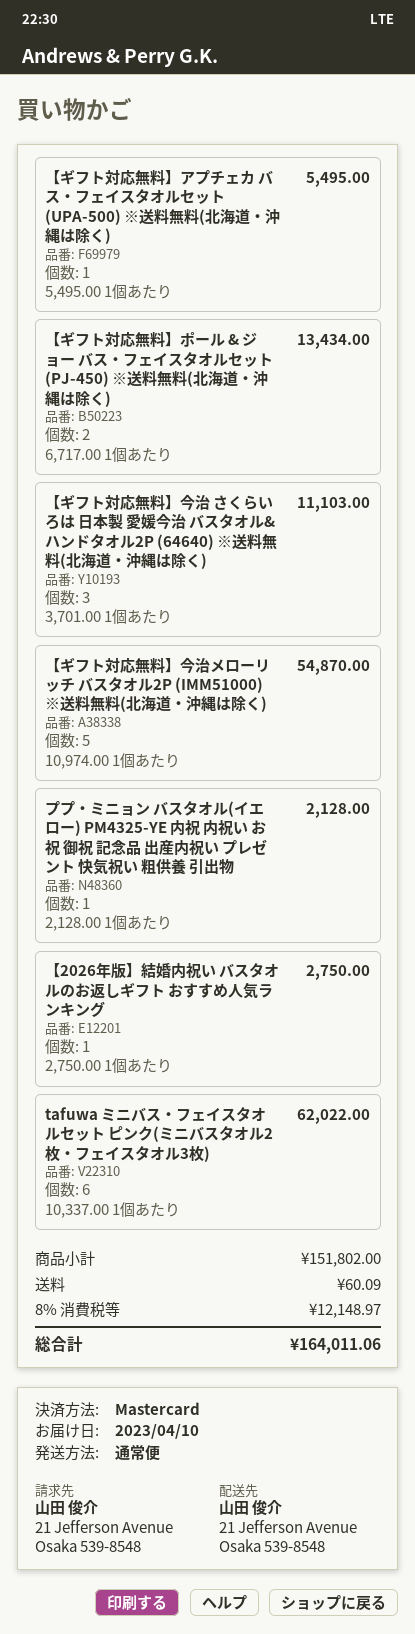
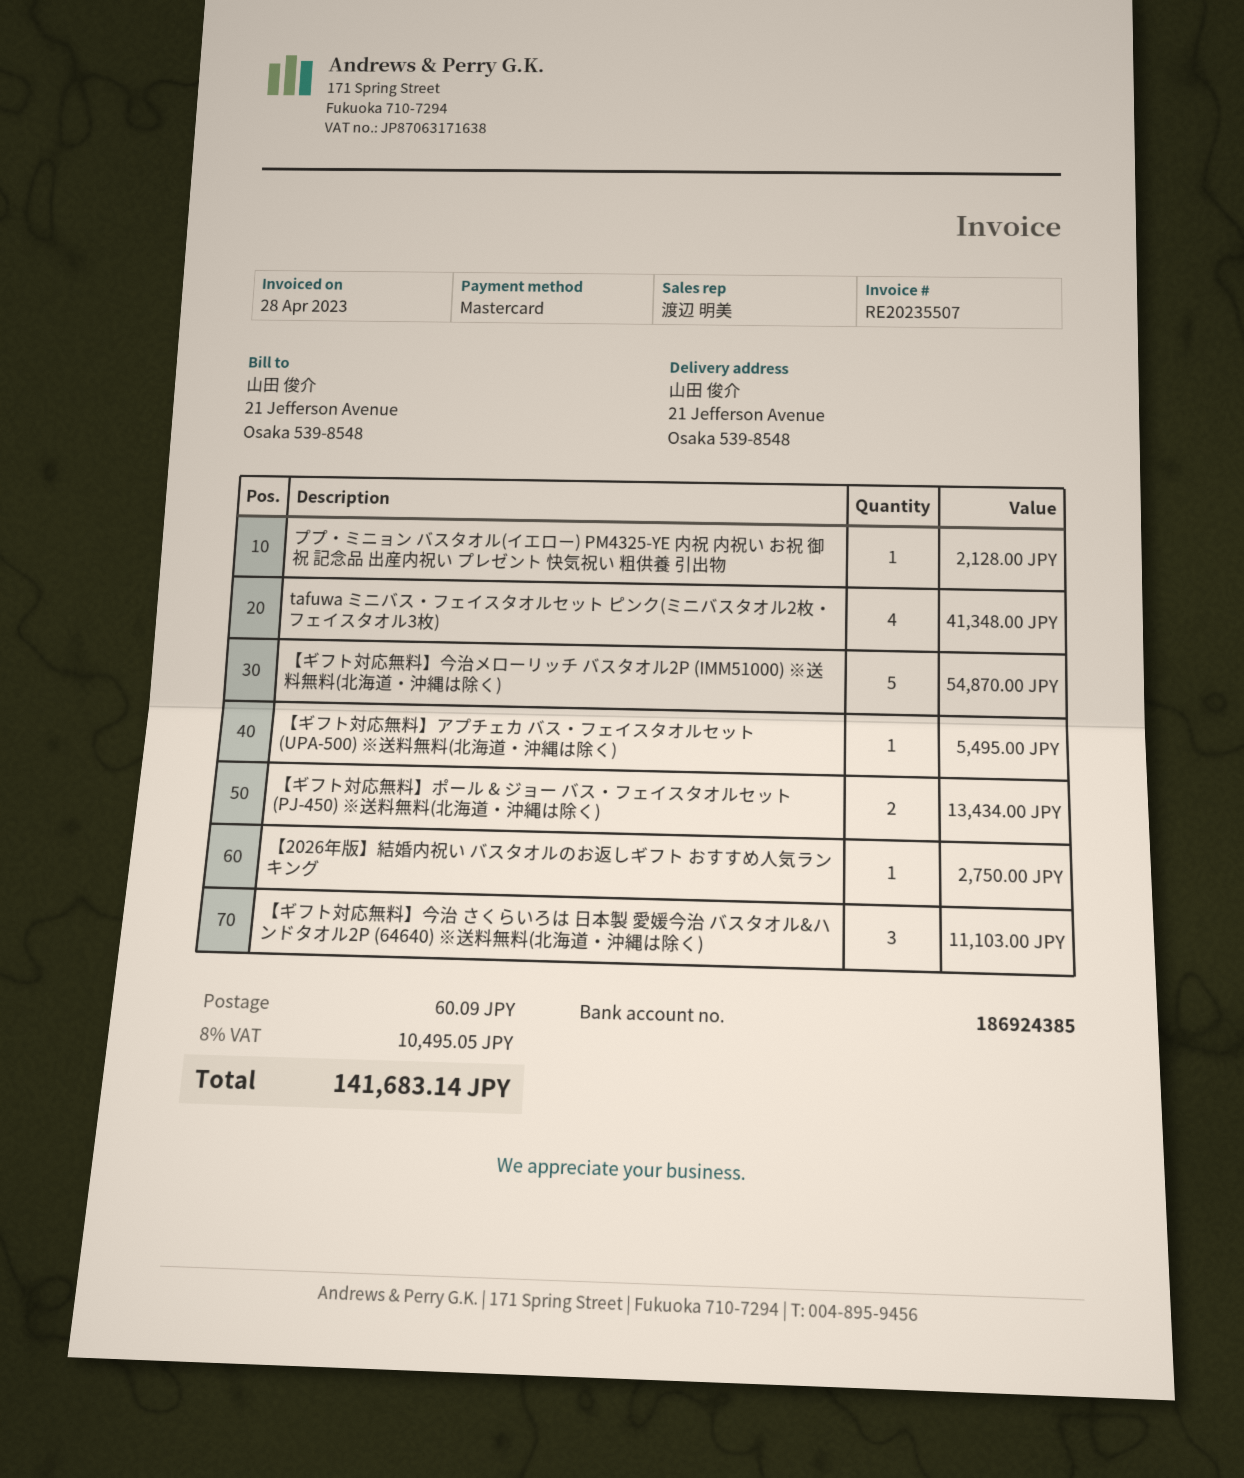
tafuwa ミニバス・フェイスタオルセット ピンク(ミニバスタオル2枚・フェイスタオル3枚): 6 for 62022.00 -> 4 for 41348.00
tax: 8% = 12148.97 -> 8% = 10495.05
total: 164011.06 -> 141683.14

